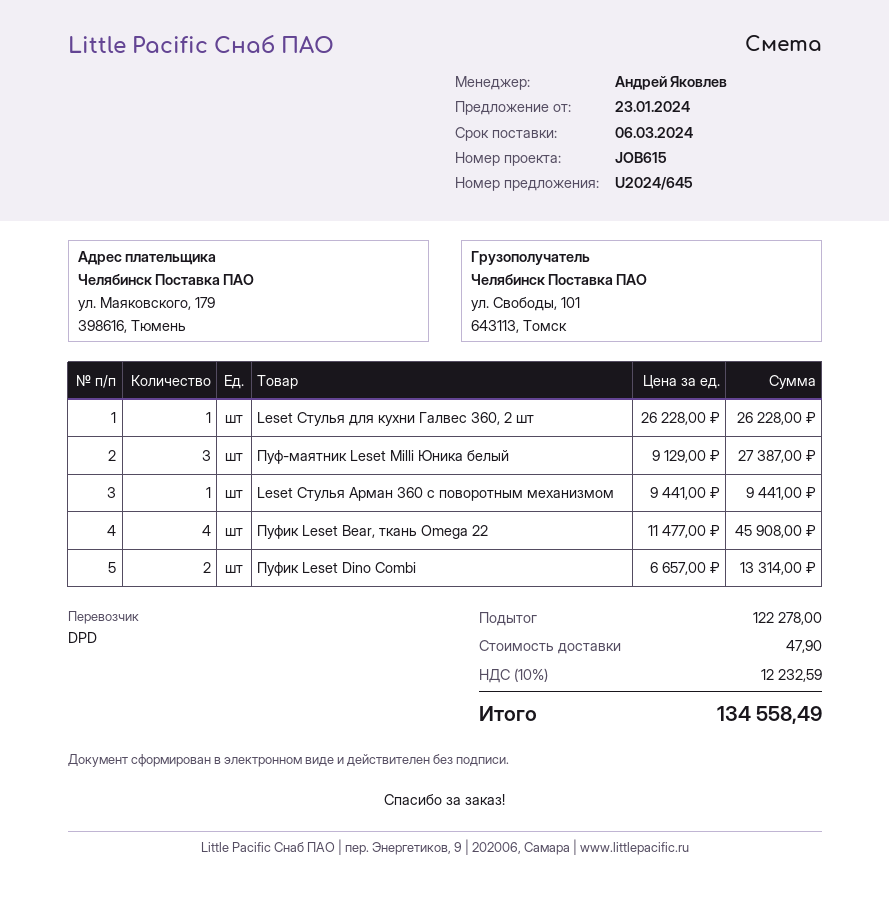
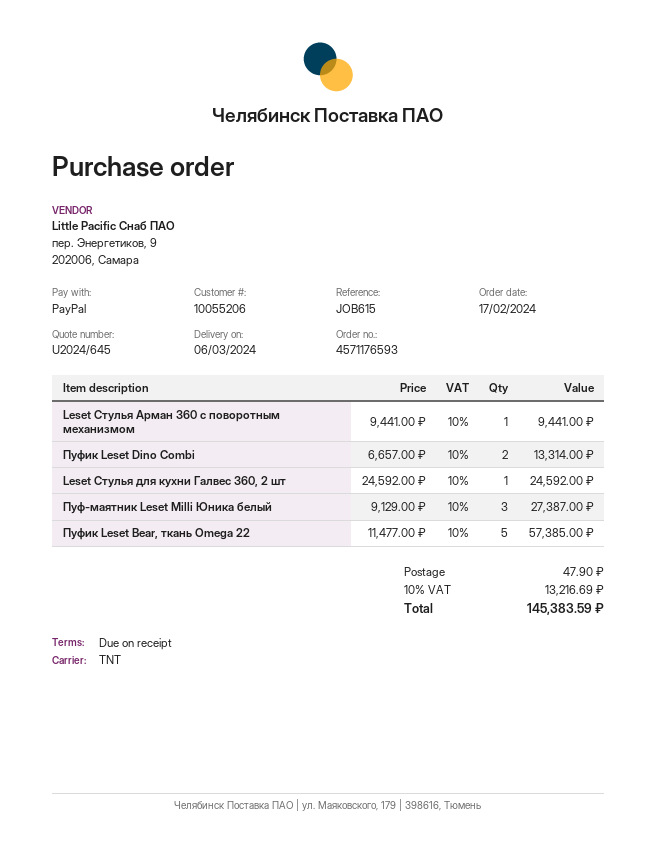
shipping method: DPD -> TNT
Leset Стулья для кухни Галвес 360, 2 шт: 1 x 26228.00 = 26228.00 -> 1 x 24592.00 = 24592.00
Пуфик Leset Bear, ткань Omega 22: 4 x 11477.00 = 45908.00 -> 5 x 11477.00 = 57385.00
tax: 10% = 12232.59 -> 10% = 13216.69
total: 134558.49 -> 145383.59

